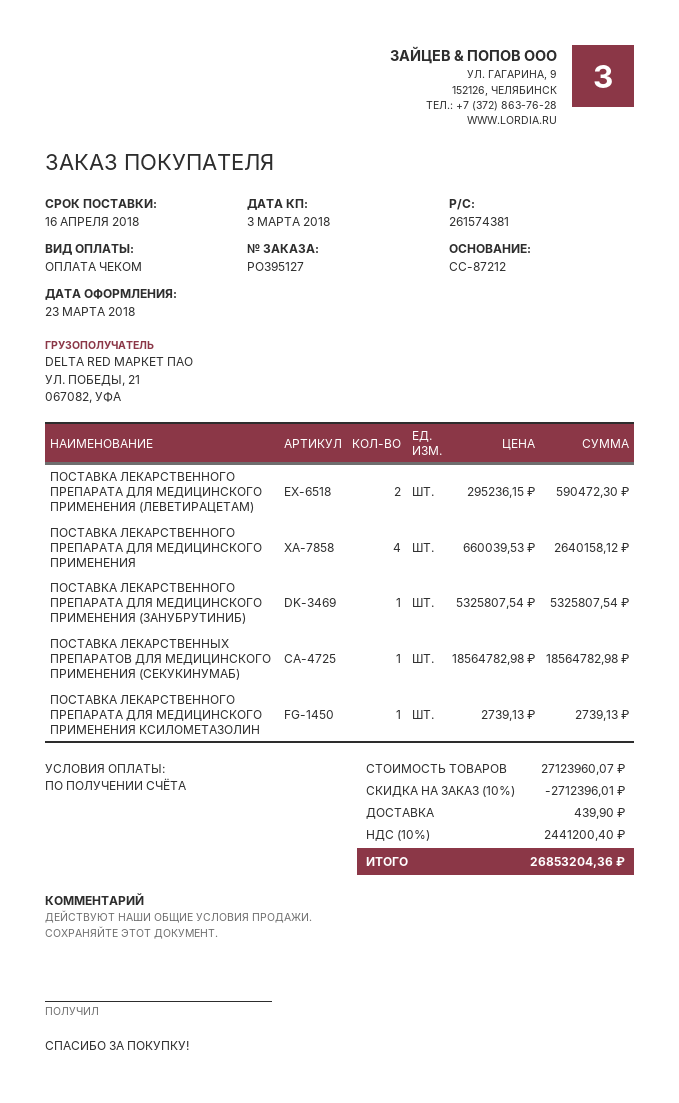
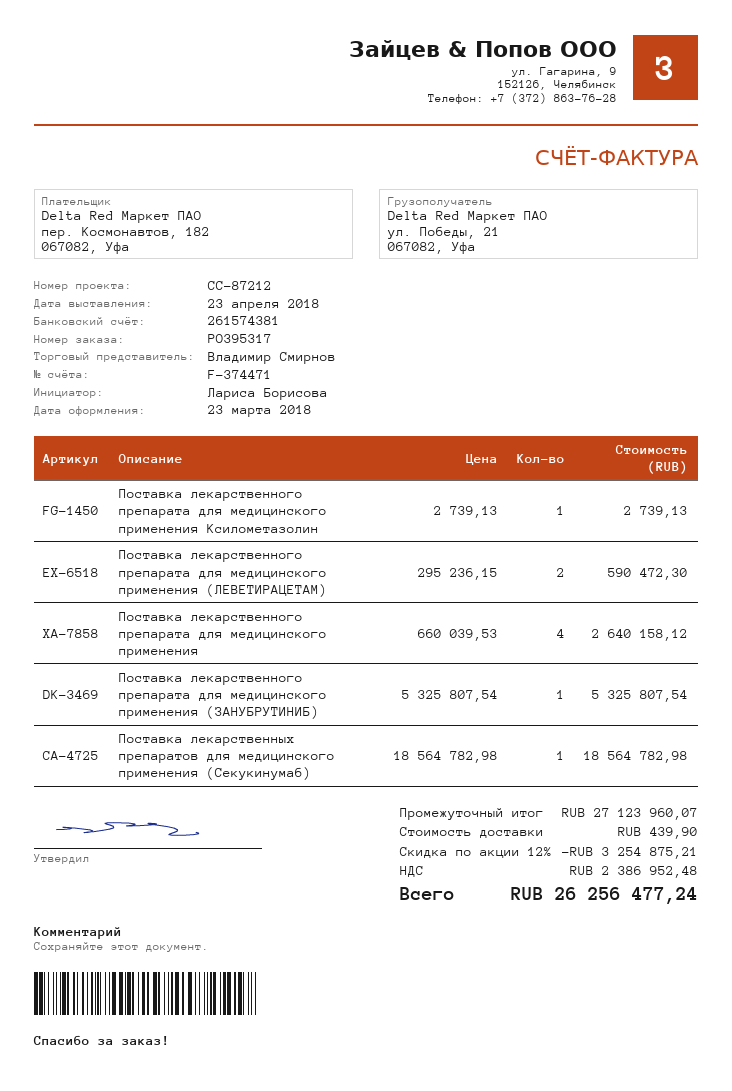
order number: PO395127 -> PO395317
discount: 10% = 2712396.01 -> 12% = 3254875.21
tax: 2441200.40 -> 2386952.48
total: 26853204.36 -> 26256477.24

